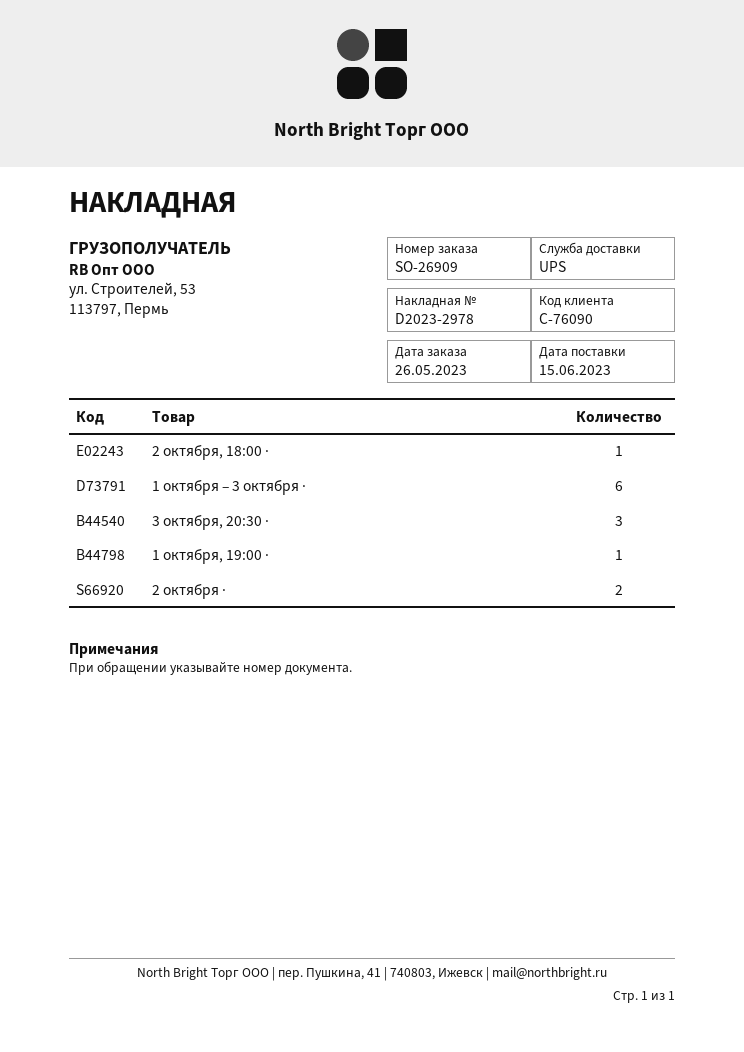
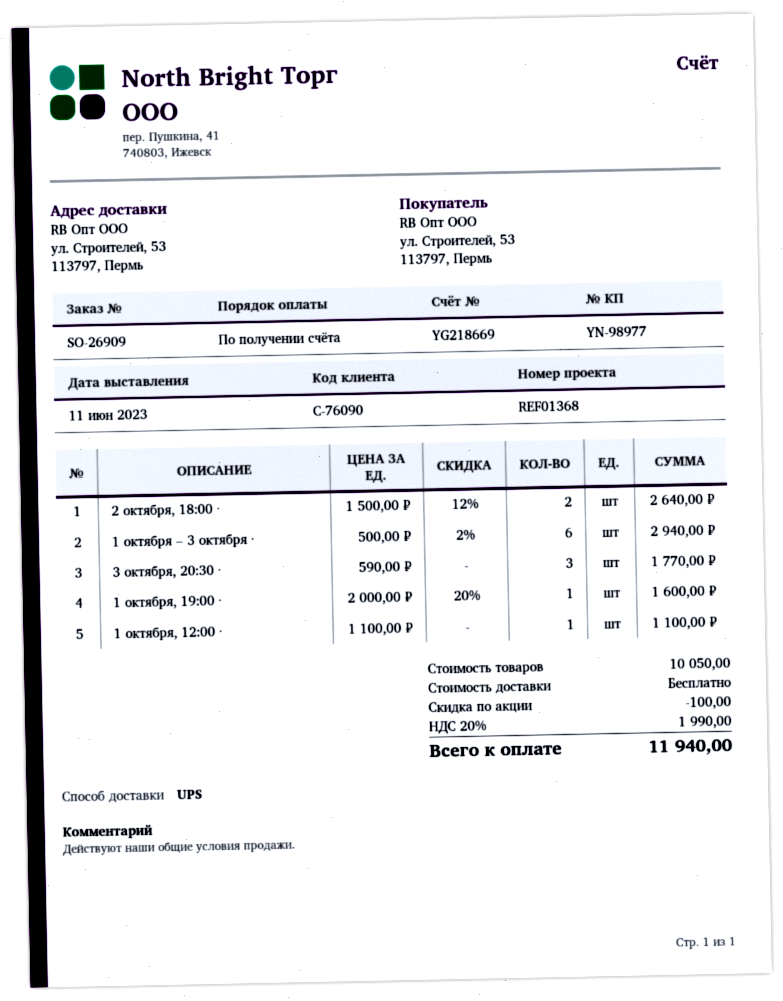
2 октября, 18:00 ·: 1 -> 2
2 октября ·: 2 -> none
1 октября, 12:00 ·: none -> 1

